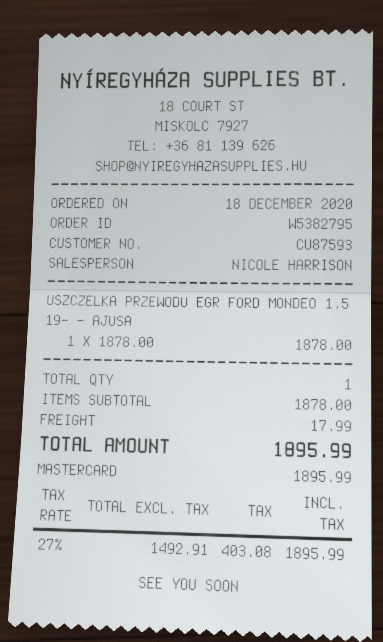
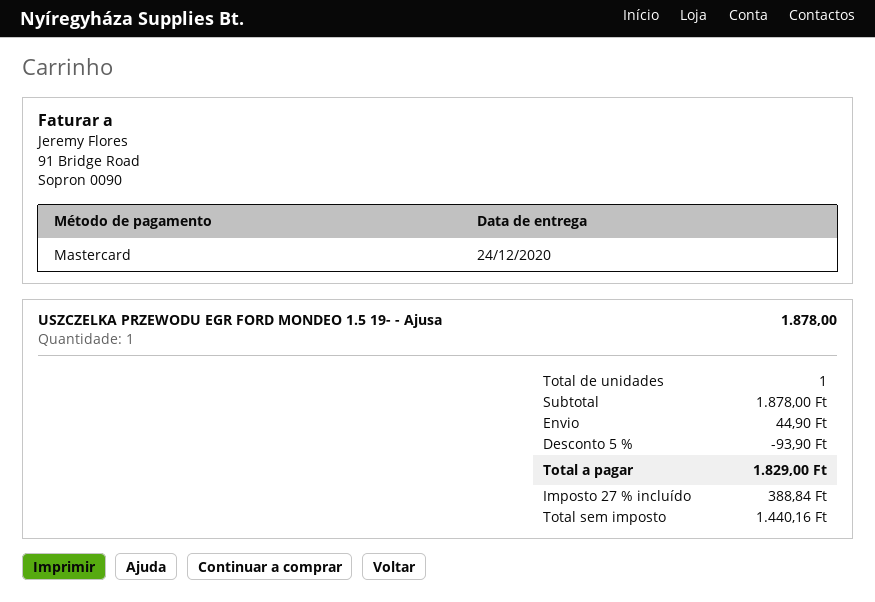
discount: none -> 5% = 93.90
shipping: 17.99 -> 44.90
net: 1492.91 -> 1440.16
tax: 27% = 403.08 -> 27% = 388.84
total: 1895.99 -> 1829.00

